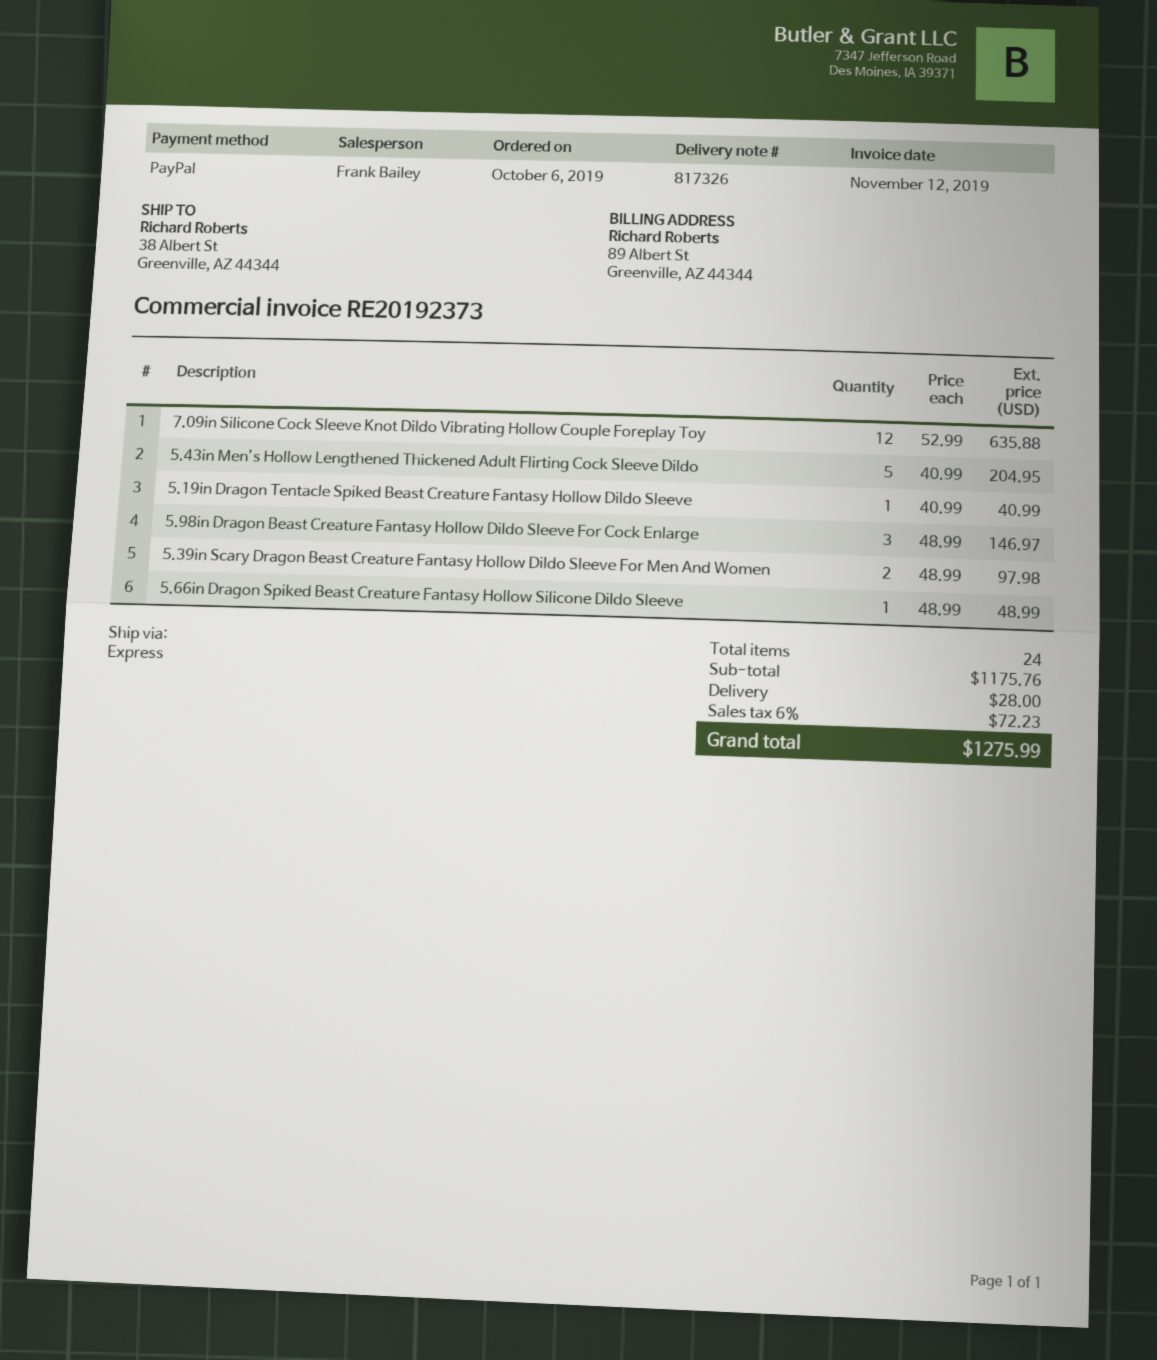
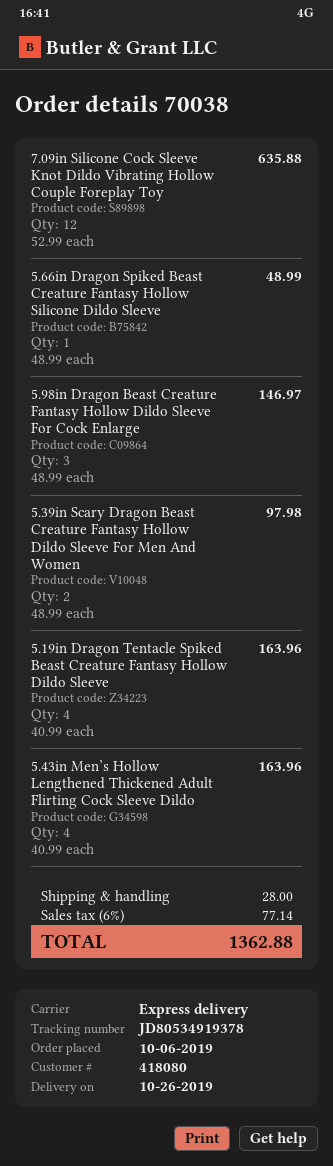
5.43in Men’s Hollow Lengthened Thickened Adult Flirting Cock Sleeve Dildo: 5 x 40.99 = 204.95 -> 4 x 40.99 = 163.96
5.19in Dragon Tentacle Spiked Beast Creature Fantasy Hollow Dildo Sleeve: 1 x 40.99 = 40.99 -> 4 x 40.99 = 163.96
tax: 6% = 72.23 -> 6% = 77.14
total: 1275.99 -> 1362.88

